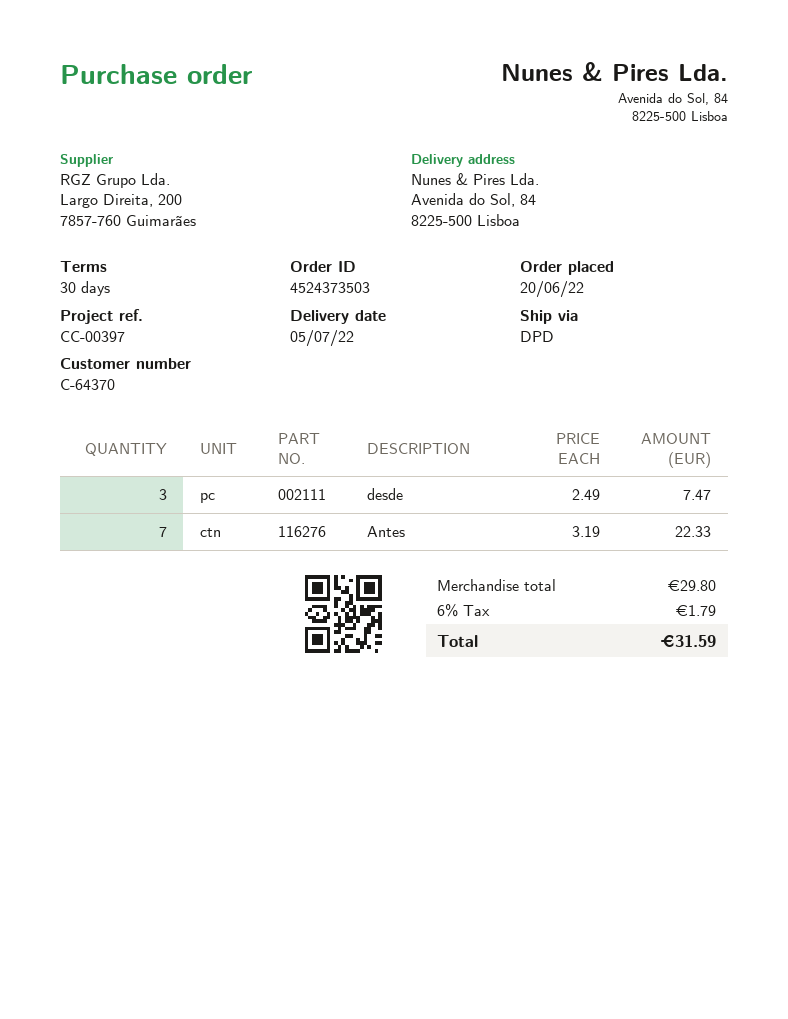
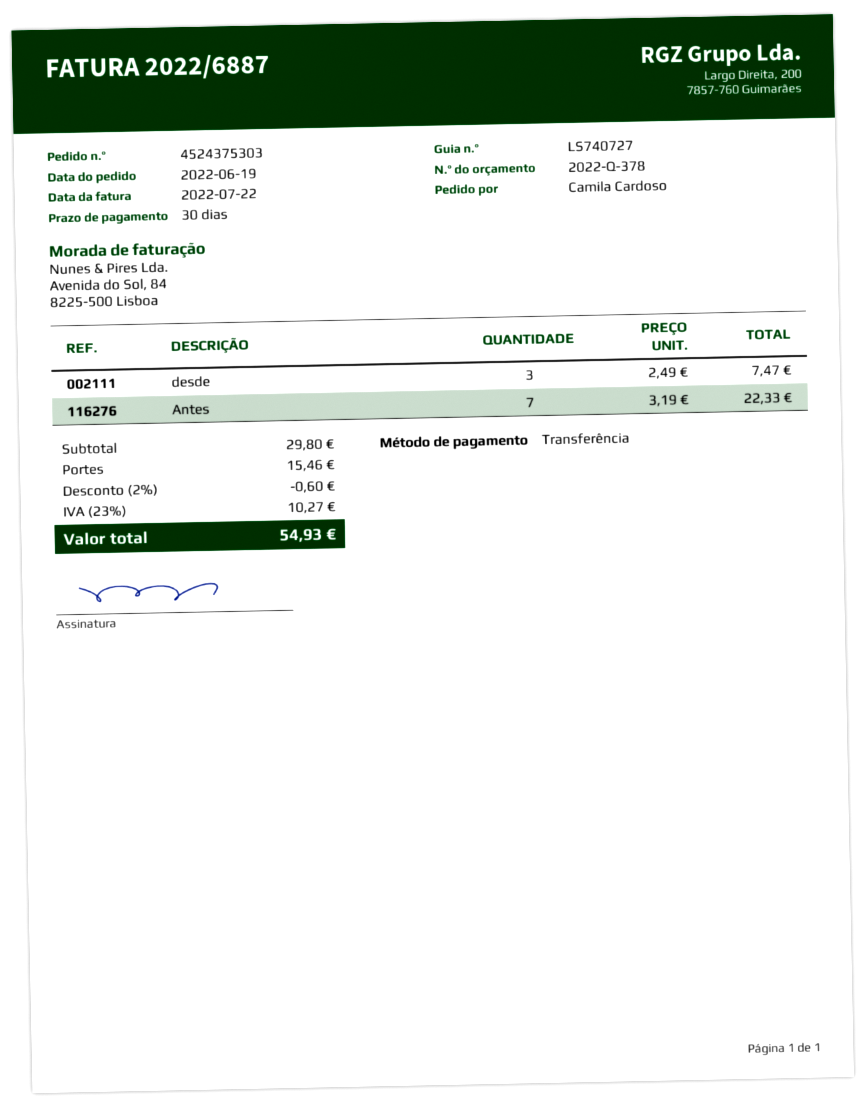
order number: 4524373503 -> 4524375303
order date: 2022-06-20 -> 2022-06-19
discount: none -> 2% = 0.60
shipping: none -> 15.46
tax: 6% = 1.79 -> 23% = 10.27
total: 31.59 -> 54.93

